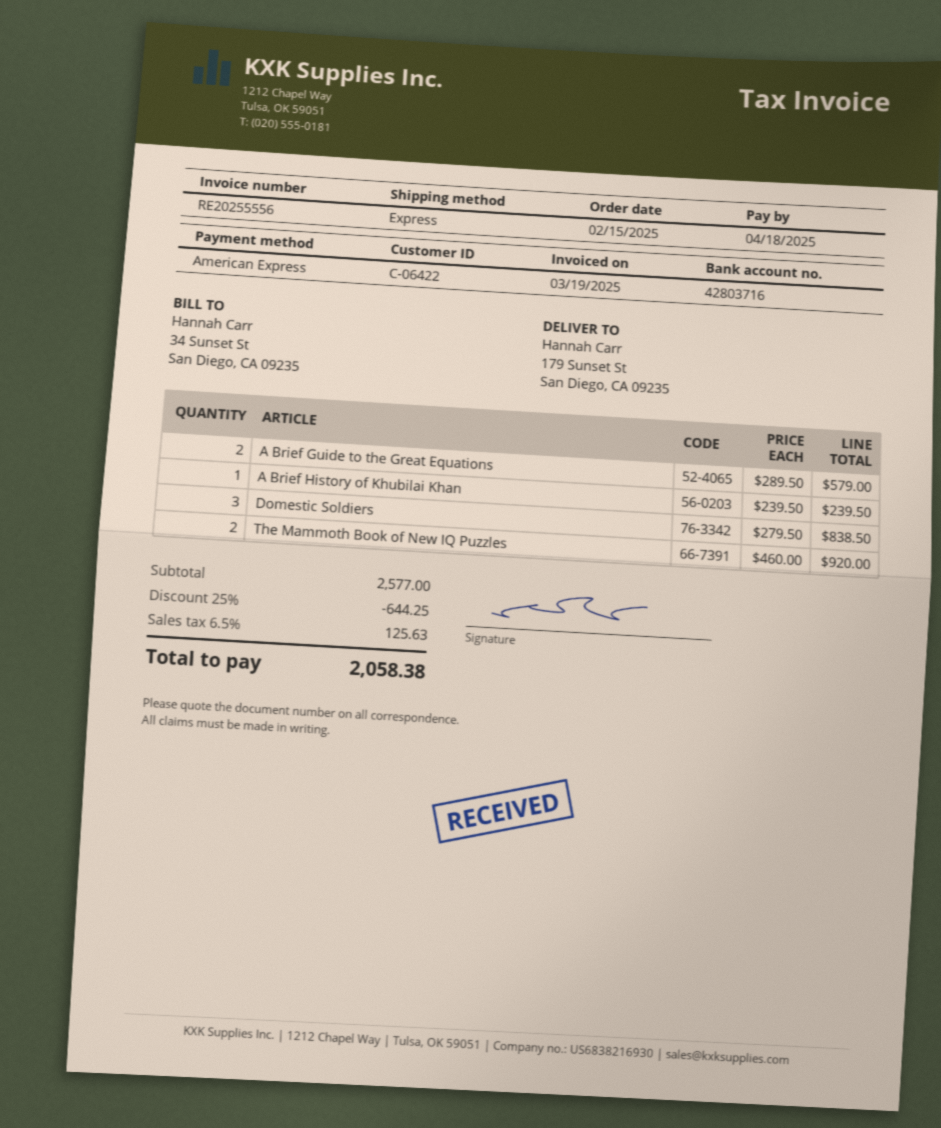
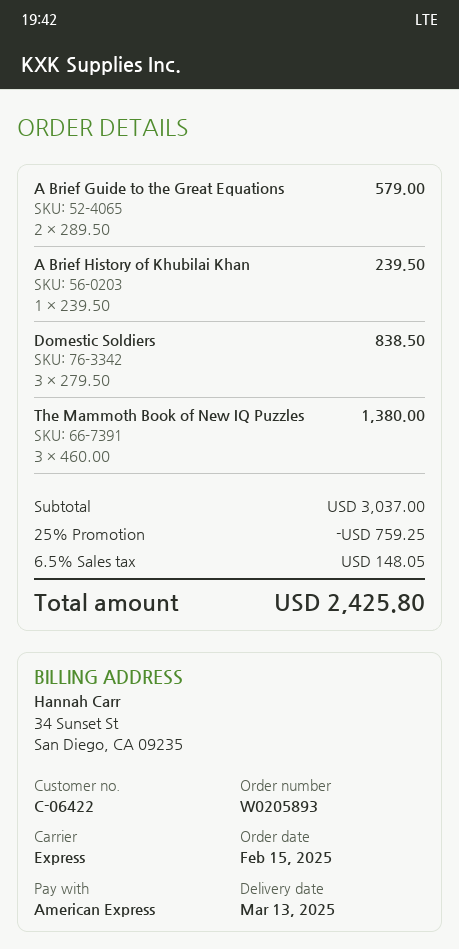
The Mammoth Book of New IQ Puzzles: 2 x 460.00 = 920.00 -> 3 x 460.00 = 1380.00
subtotal: 2577.00 -> 3037.00
discount: 25% = 644.25 -> 25% = 759.25
tax: 6.5% = 125.63 -> 6.5% = 148.05
total: 2058.38 -> 2425.80

